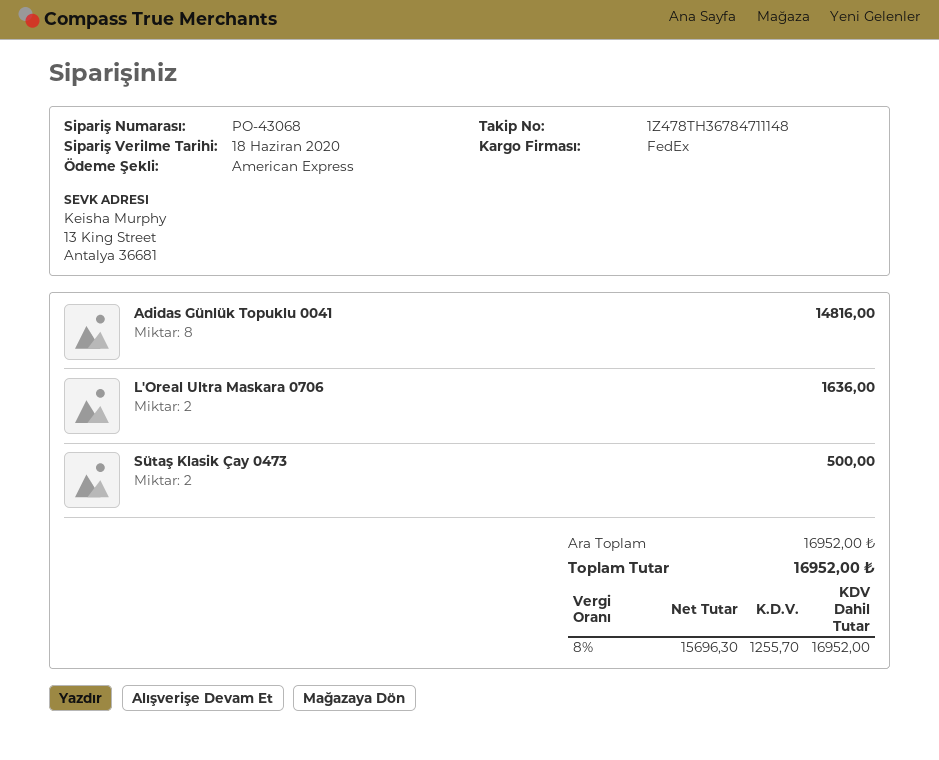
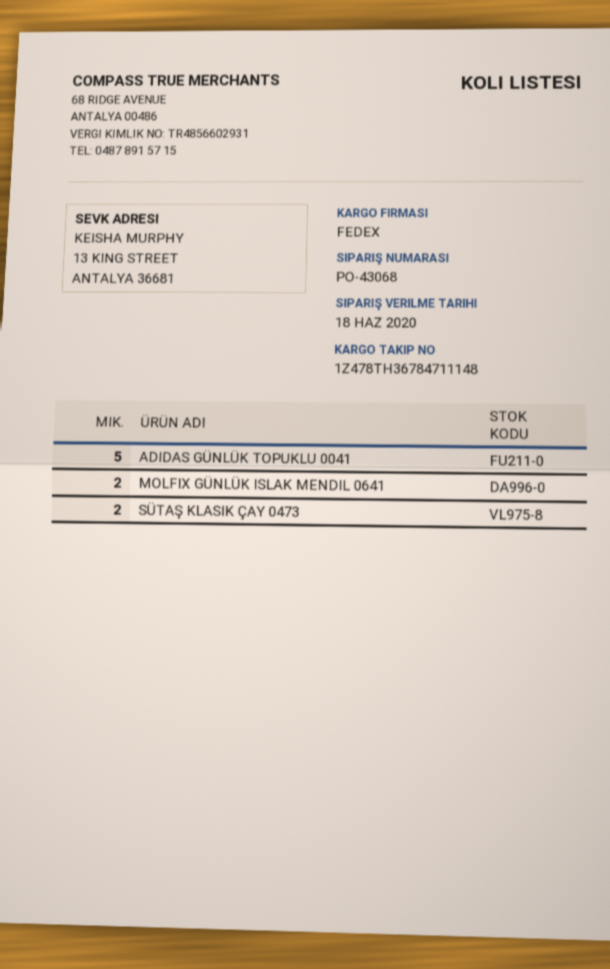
Adidas Günlük Topuklu 0041: 8 -> 5
L'Oreal Ultra Maskara 0706: 2 -> none
MOLFIX GÜNLÜK ISLAK MENDIL 0641: none -> 2

